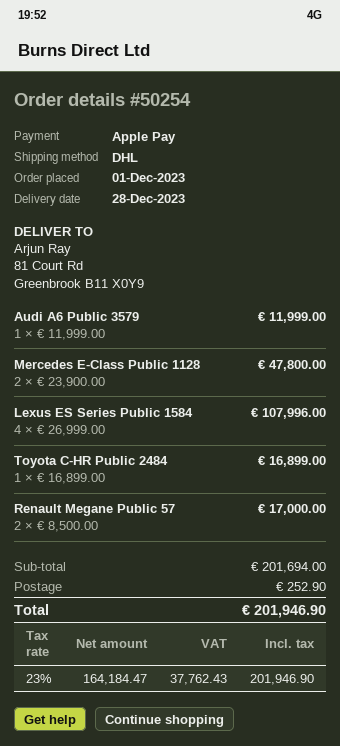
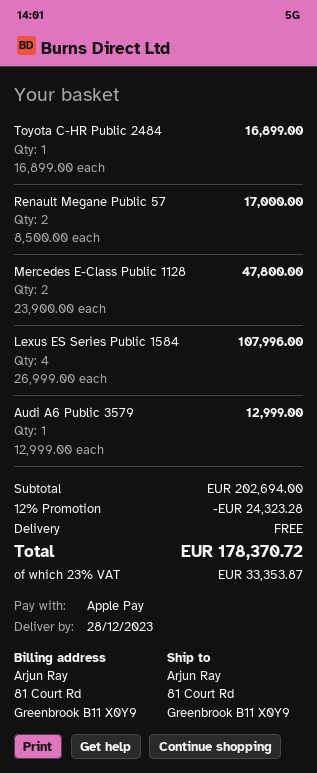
Audi A6 Public 3579: 1 x 11999.00 = 11999.00 -> 1 x 12999.00 = 12999.00
subtotal: 201694.00 -> 202694.00
discount: none -> 12% = 24323.28
shipping: 252.90 -> 0.00
tax: 23% = 37762.43 -> 23% = 33353.87
total: 201946.90 -> 178370.72

